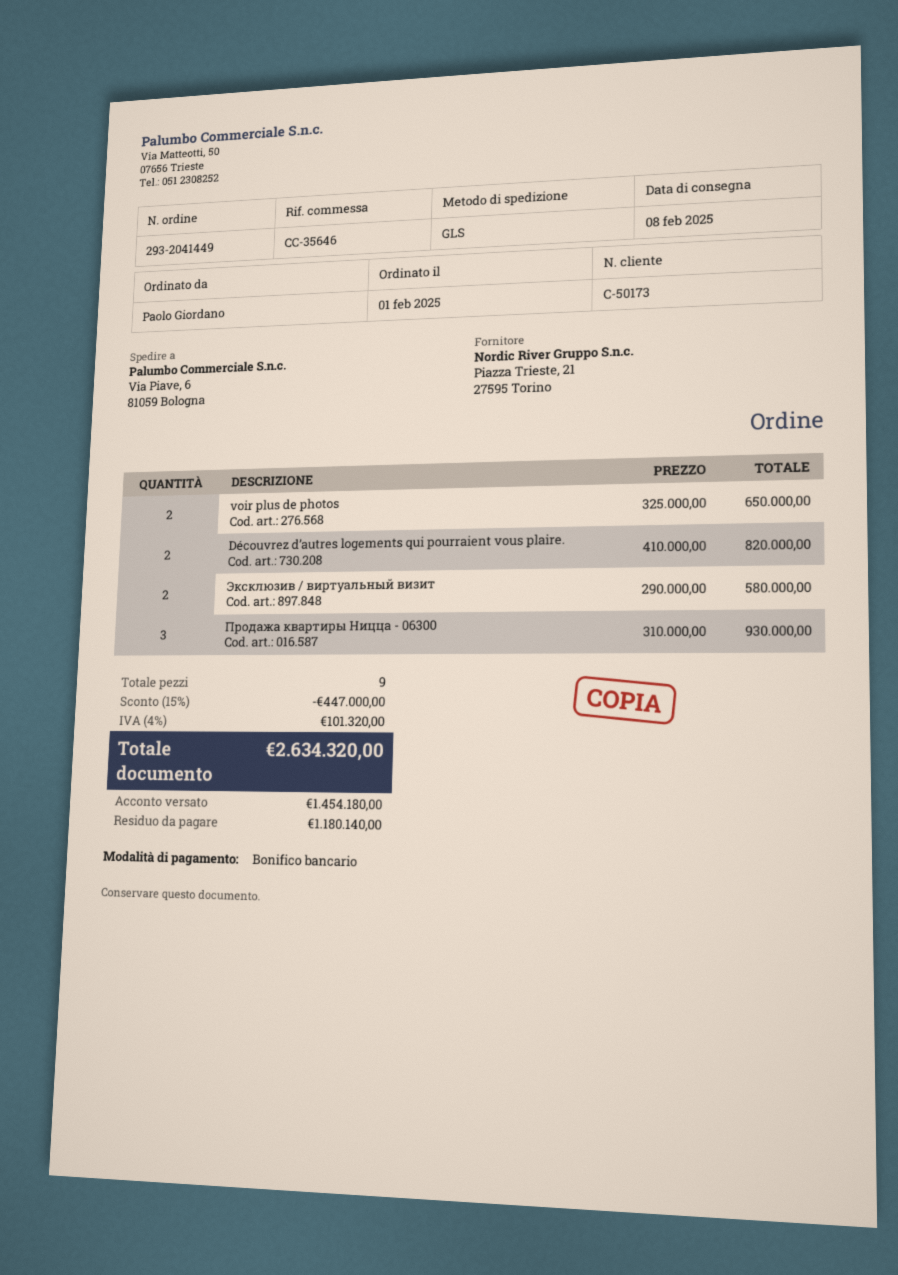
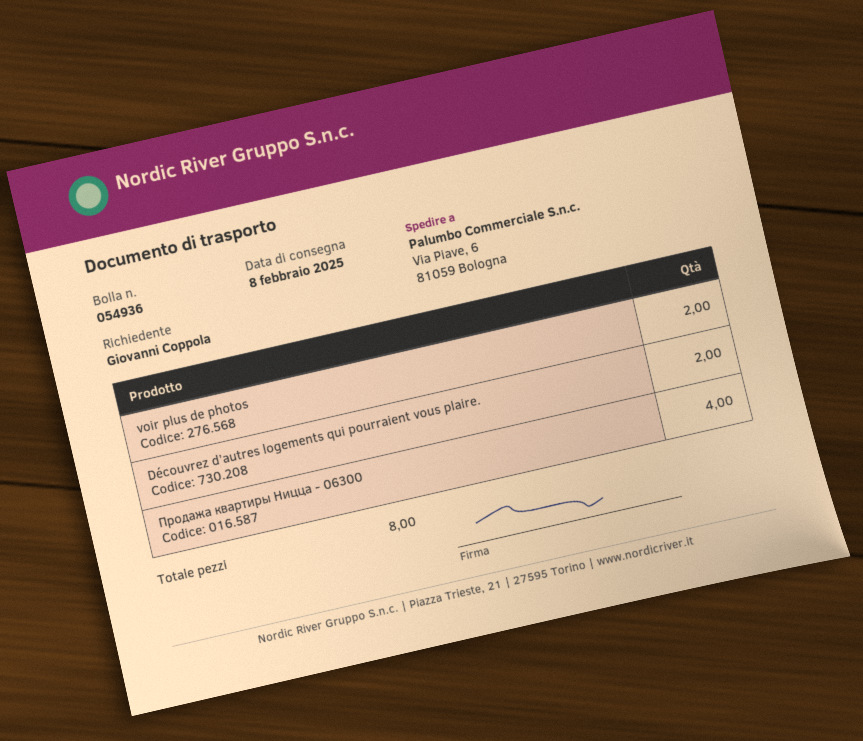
ordered by: Paolo Giordano -> Giovanni Coppola
Эксклюзив / виртуальный визит: 2 -> none
Продажа квартиры Ницца - 06300: 3 -> 4
total quantity: 9 -> 8

